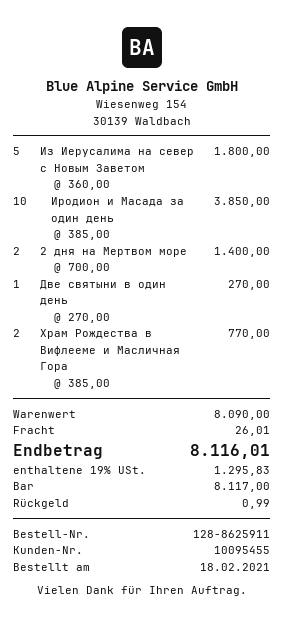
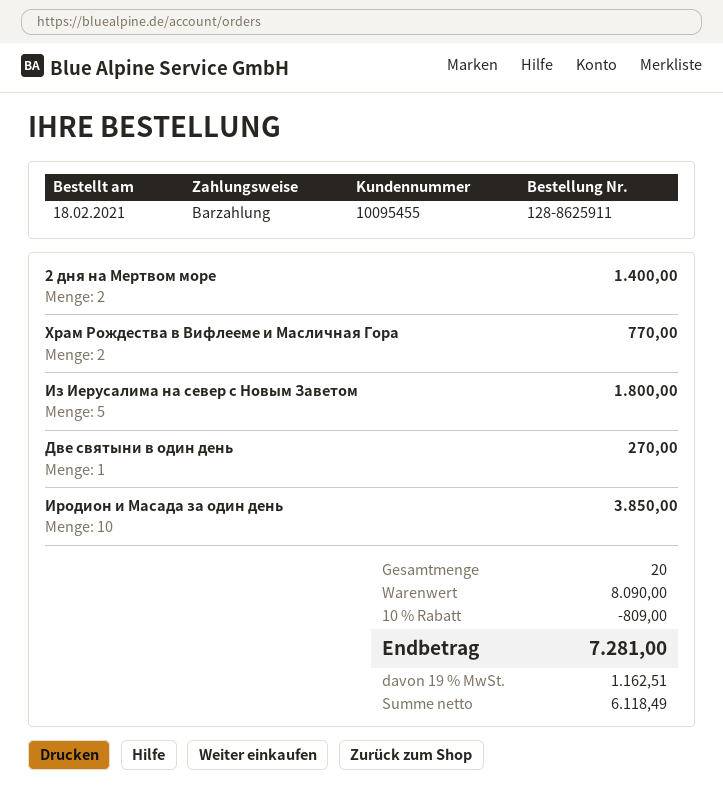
discount: none -> 10% = 809.00
shipping: 26.01 -> none
tax: 19% = 1295.83 -> 19% = 1162.51
total: 8116.01 -> 7281.00

